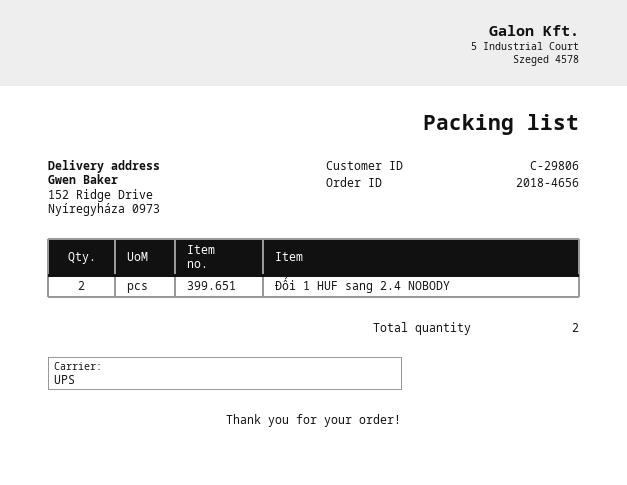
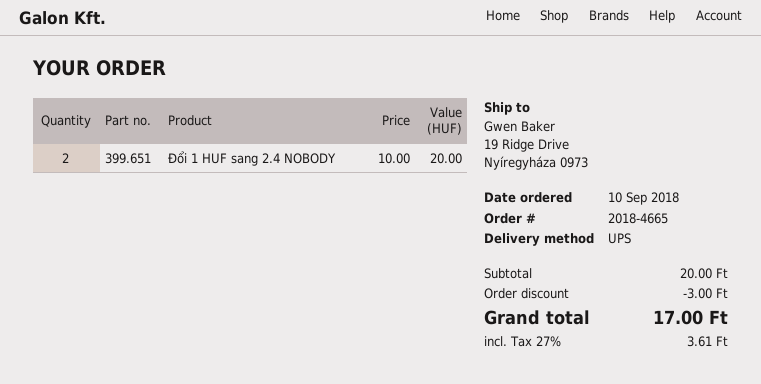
order number: 2018-4656 -> 2018-4665
ship to: 152 Ridge Drive, Nyíregyháza 0973 -> 19 Ridge Drive, Nyíregyháza 0973

